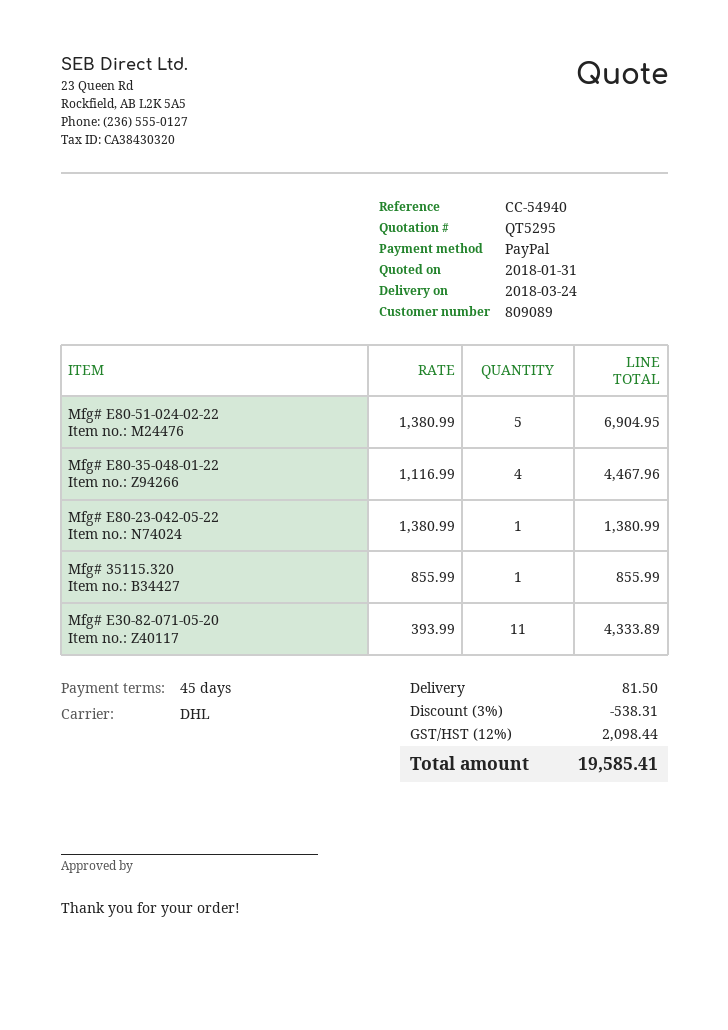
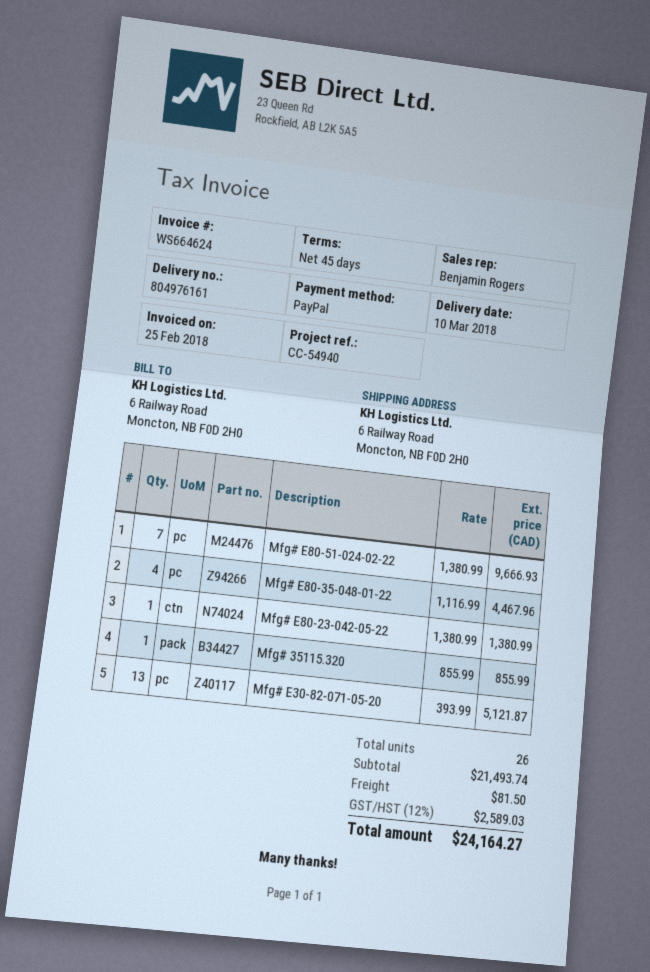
delivery date: 2018-03-24 -> 2018-03-10
Mfg# E80-51-024-02-22: 5 x 1380.99 = 6904.95 -> 7 x 1380.99 = 9666.93
Mfg# E30-82-071-05-20: 11 x 393.99 = 4333.89 -> 13 x 393.99 = 5121.87
discount: 3% = 538.31 -> none
tax: 12% = 2098.44 -> 12% = 2589.03
total: 19585.41 -> 24164.27

